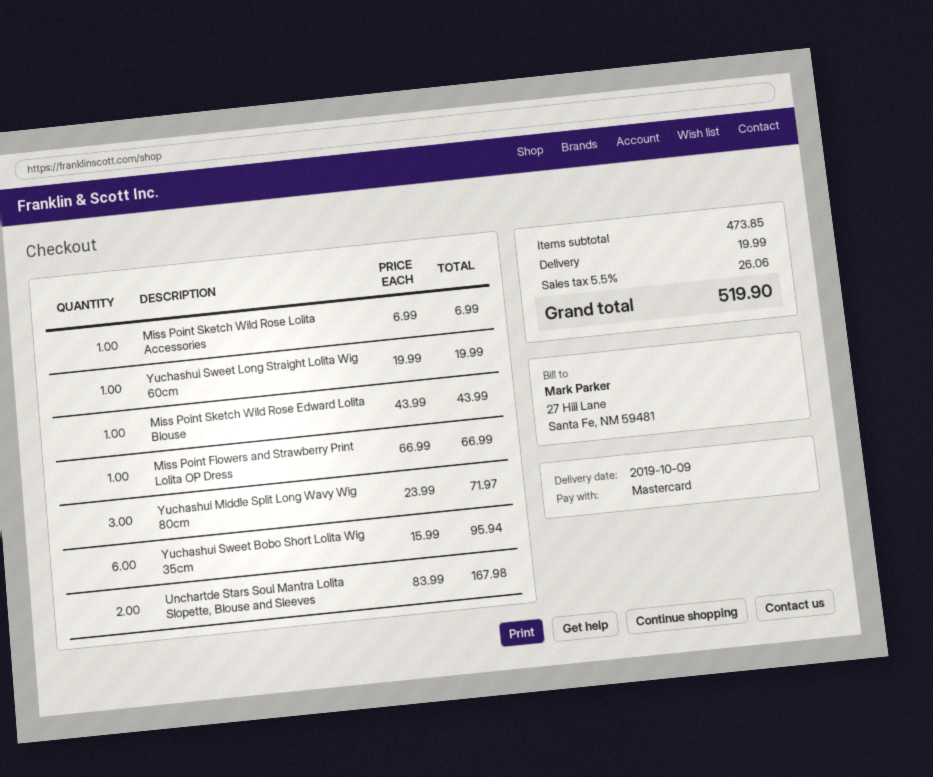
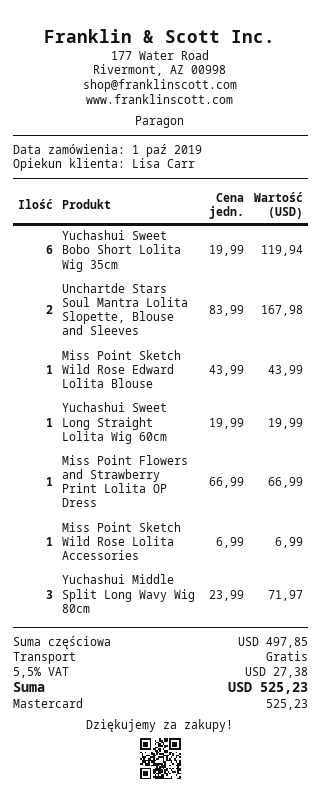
Yuchashui Sweet Bobo Short Lolita Wig 35cm: 6 x 15.99 = 95.94 -> 6 x 19.99 = 119.94
subtotal: 473.85 -> 497.85
shipping: 19.99 -> 0.00
tax: 5.5% = 26.06 -> 5.5% = 27.38
total: 519.90 -> 525.23

